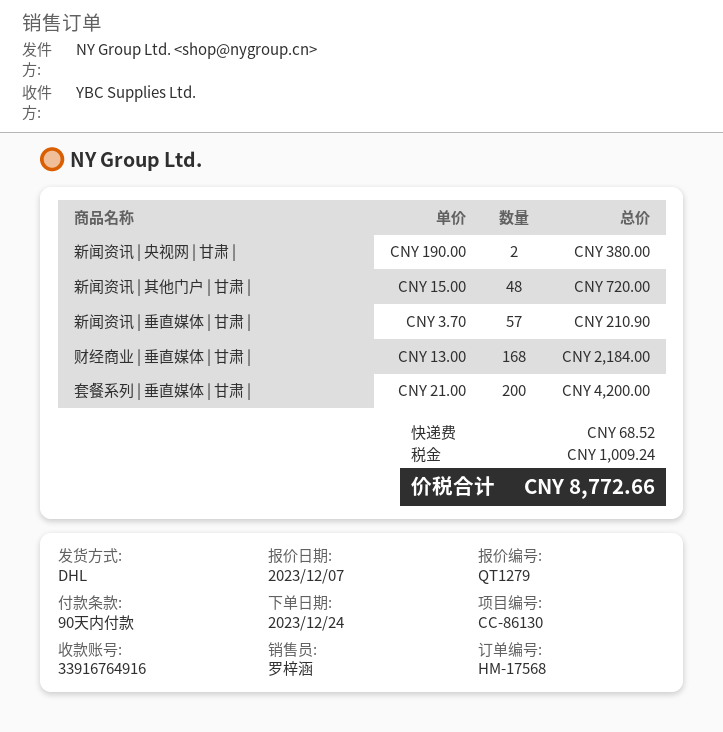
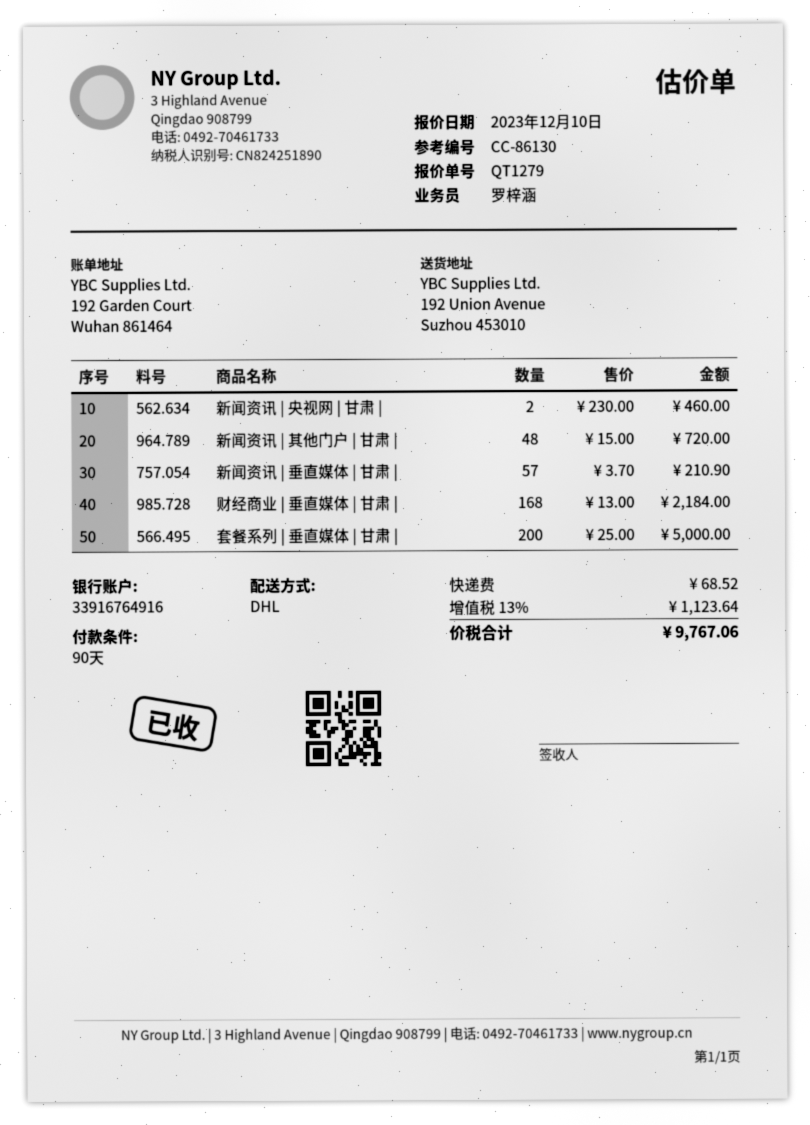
quote date: 2023-12-07 -> 2023-12-10
新闻资讯 | 央视网 | 甘肃 |: 2 x 190.00 = 380.00 -> 2 x 230.00 = 460.00
套餐系列 | 垂直媒体 | 甘肃 |: 200 x 21.00 = 4200.00 -> 200 x 25.00 = 5000.00
tax: 1009.24 -> 1123.64
total: 8772.66 -> 9767.06

